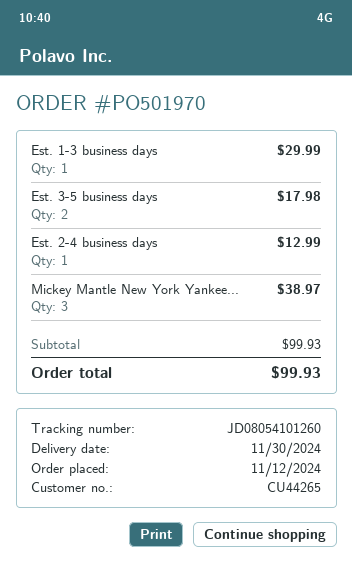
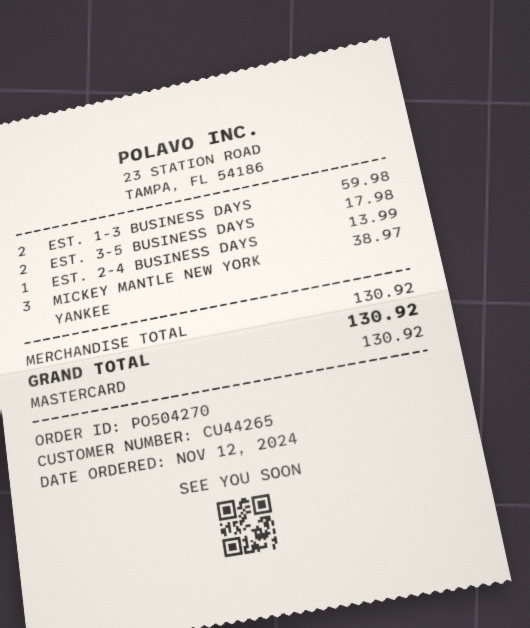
order number: PO501970 -> PO504270
Est. 1-3 business days: 1 for 29.99 -> 2 for 59.98
Est. 2-4 business days: 1 for 12.99 -> 1 for 13.99
subtotal: 99.93 -> 130.92
total: 99.93 -> 130.92

